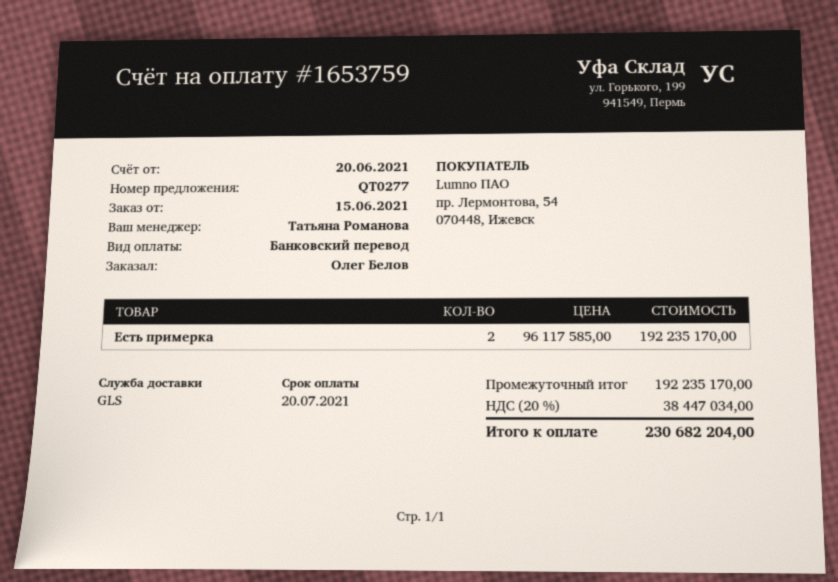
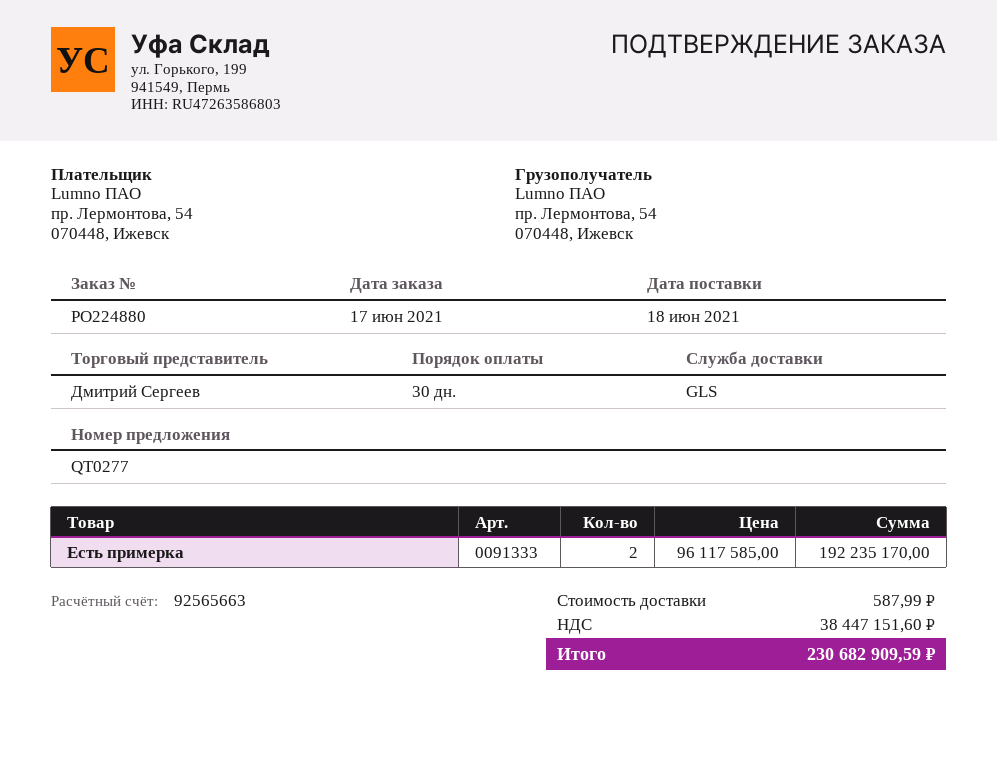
order date: 2021-06-15 -> 2021-06-17
sales rep: Татьяна Романова -> Дмитрий Сергеев
shipping: none -> 587.99
tax: 38447034.00 -> 38447151.60
total: 230682204.00 -> 230682909.59

